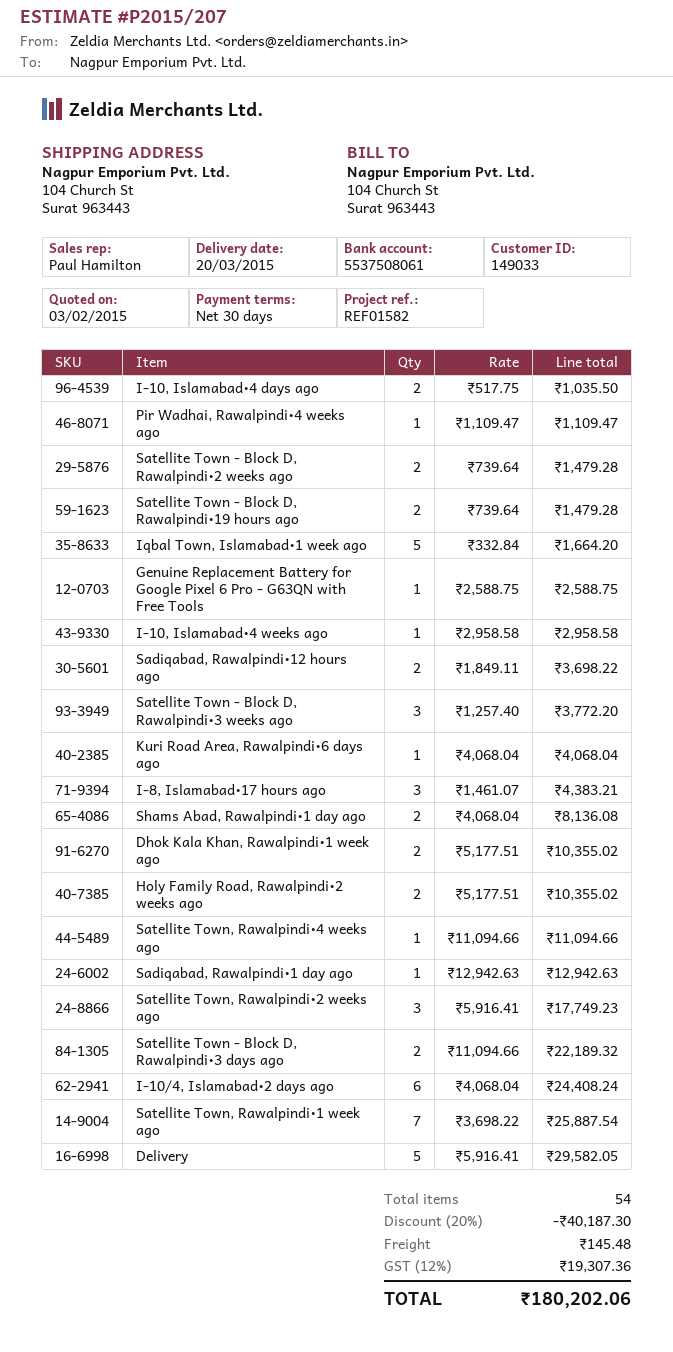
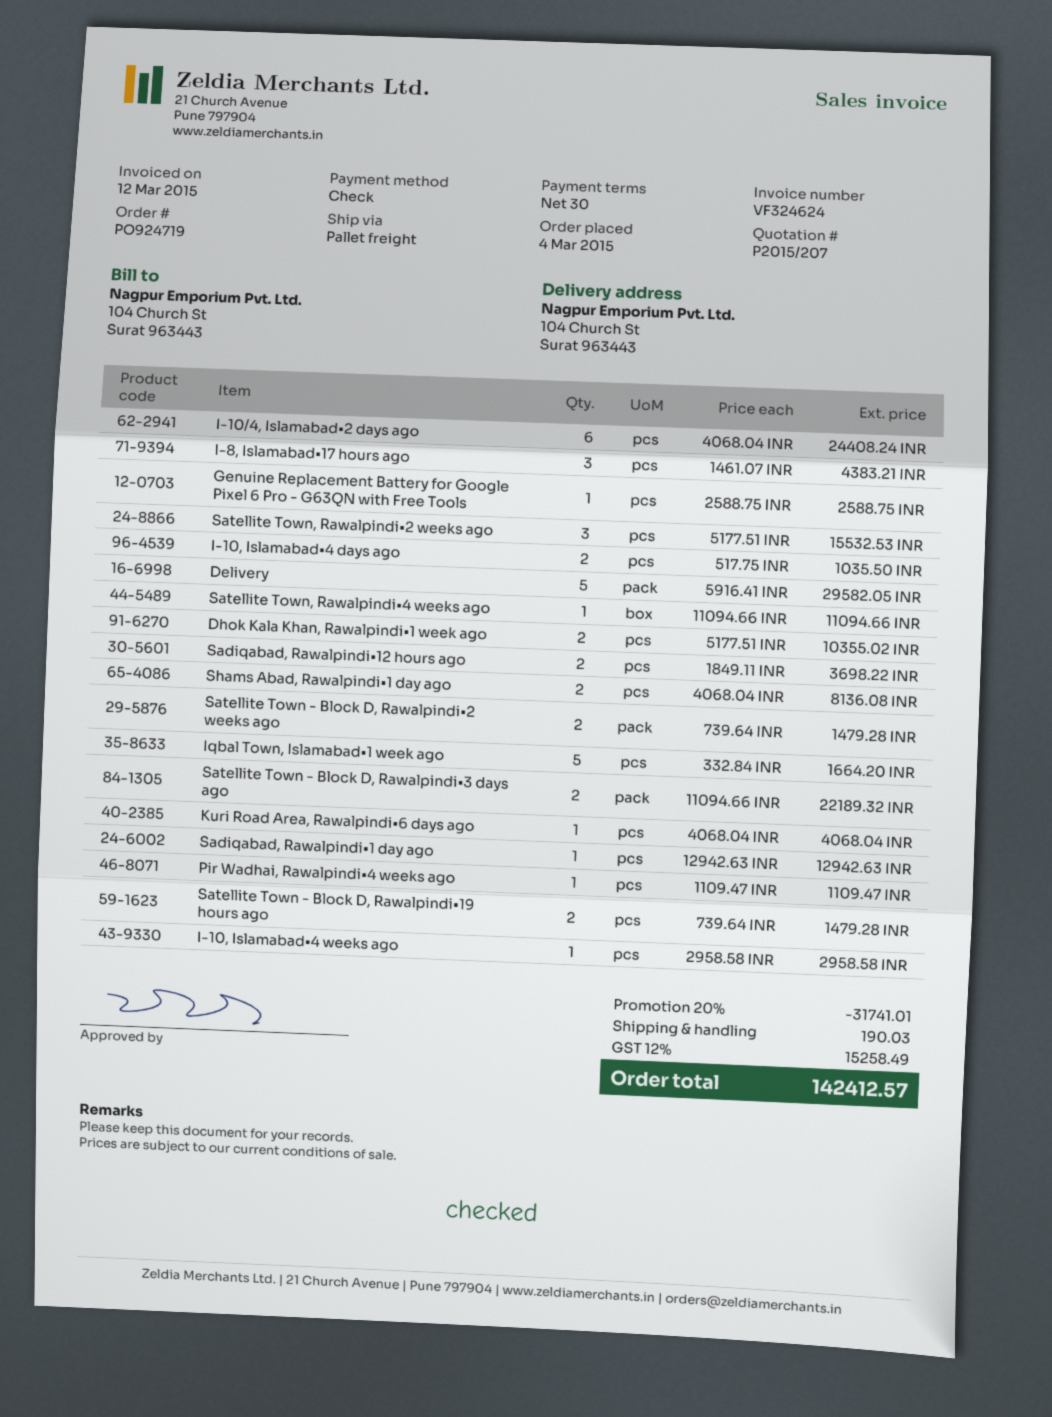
Satellite Town - Block D, Rawalpindi•3 weeks ago: 3 x 1257.40 = 3772.20 -> none
Holy Family Road, Rawalpindi•2 weeks ago: 2 x 5177.51 = 10355.02 -> none
Satellite Town, Rawalpindi•2 weeks ago: 3 x 5916.41 = 17749.23 -> 3 x 5177.51 = 15532.53
Satellite Town, Rawalpindi•1 week ago: 7 x 3698.22 = 25887.54 -> none
discount: 20% = 40187.30 -> 20% = 31741.01
shipping: 145.48 -> 190.03
tax: 12% = 19307.36 -> 12% = 15258.49
total: 180202.06 -> 142412.57

